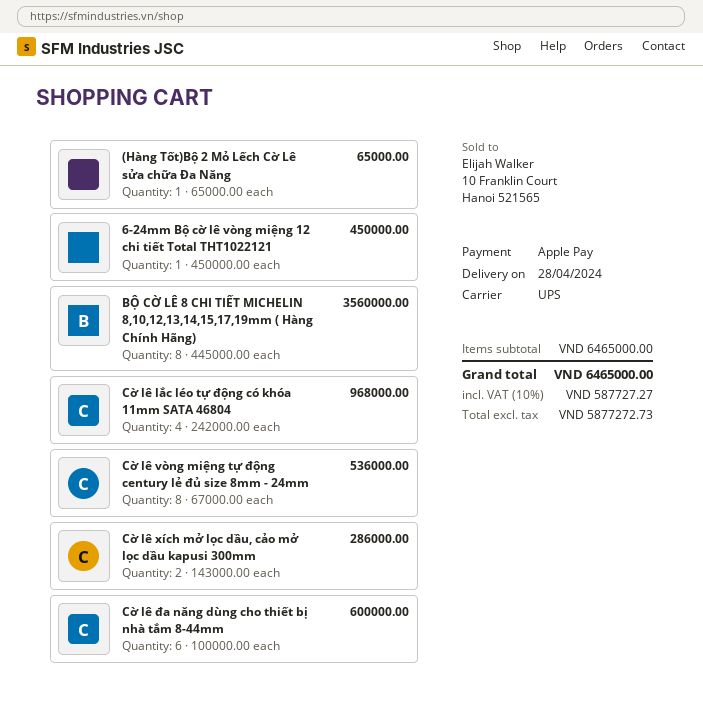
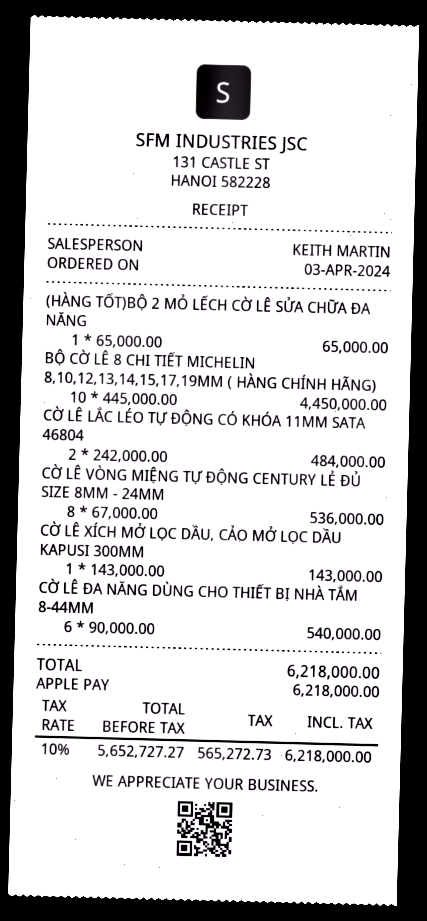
6-24mm Bộ cờ lê vòng miệng 12 chi tiết Total THT1022121: 1 x 450000.00 = 450000.00 -> none
BỘ CỜ LÊ 8 CHI TIẾT MICHELIN 8,10,12,13,14,15,17,19mm ( Hàng Chính Hãng): 8 x 445000.00 = 3560000.00 -> 10 x 445000.00 = 4450000.00
Cờ lê lắc léo tự động có khóa 11mm SATA 46804: 4 x 242000.00 = 968000.00 -> 2 x 242000.00 = 484000.00
Cờ lê xích mở lọc dầu, cảo mở lọc dầu kapusi 300mm: 2 x 143000.00 = 286000.00 -> 1 x 143000.00 = 143000.00
Cờ lê đa năng dùng cho thiết bị nhà tắm 8-44mm: 6 x 100000.00 = 600000.00 -> 6 x 90000.00 = 540000.00
net: 5877272.73 -> 5652727.27
tax: 10% = 587727.27 -> 10% = 565272.73
total: 6465000.00 -> 6218000.00

